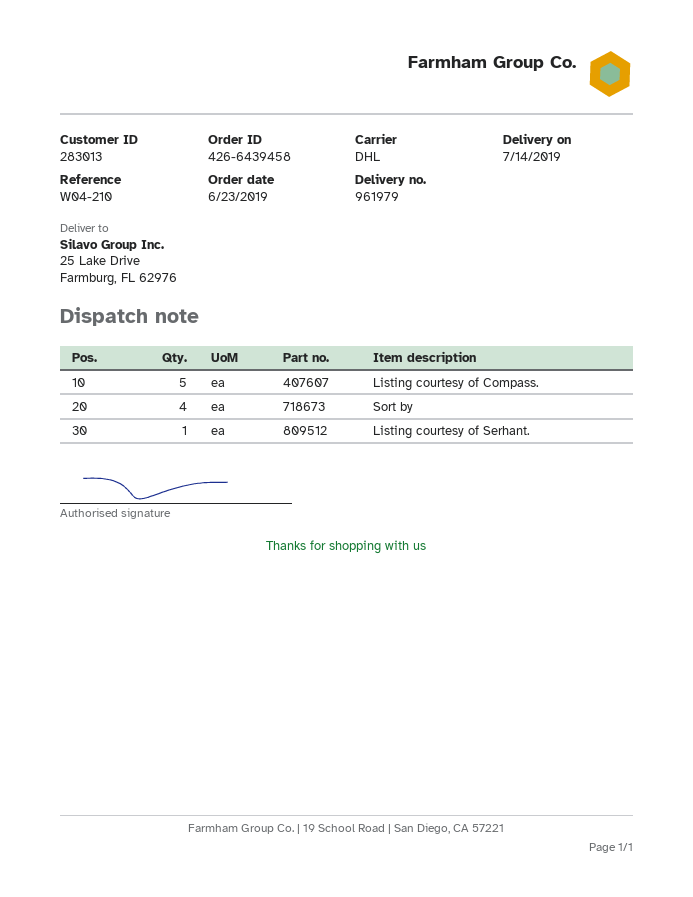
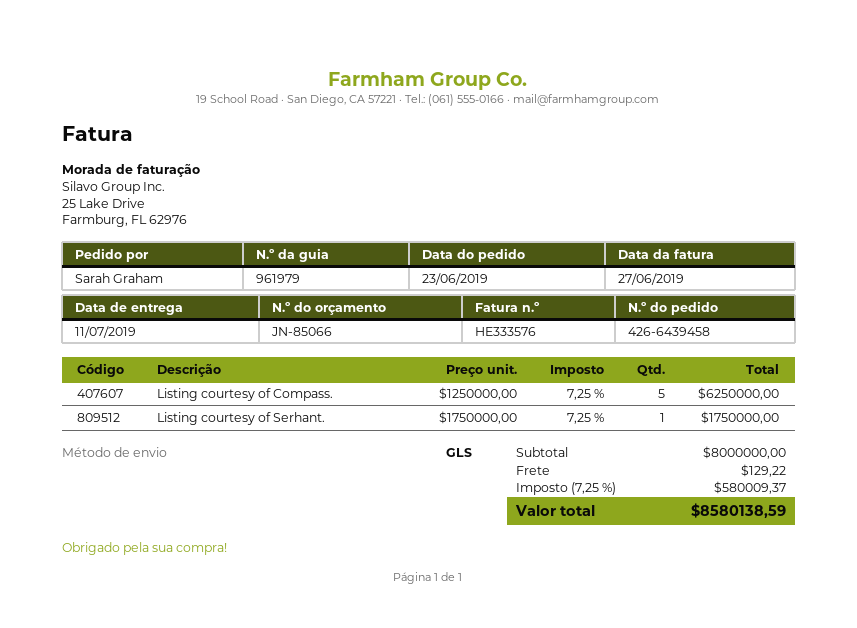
delivery date: 2019-07-14 -> 2019-07-11
shipping method: DHL -> GLS
Sort by: 4 -> none

